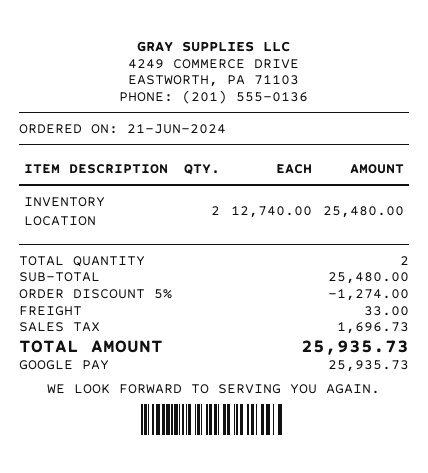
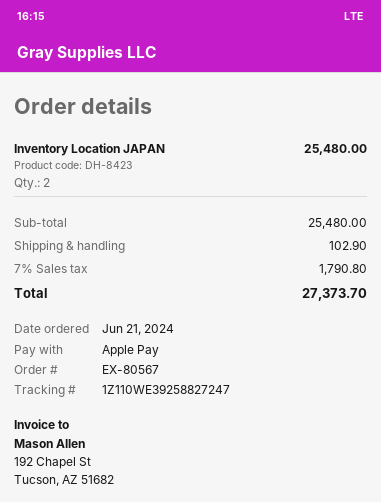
payment method: Google Pay -> Apple Pay
discount: 5% = 1274.00 -> none
shipping: 33.00 -> 102.90
tax: 1696.73 -> 1790.80
total: 25935.73 -> 27373.70

